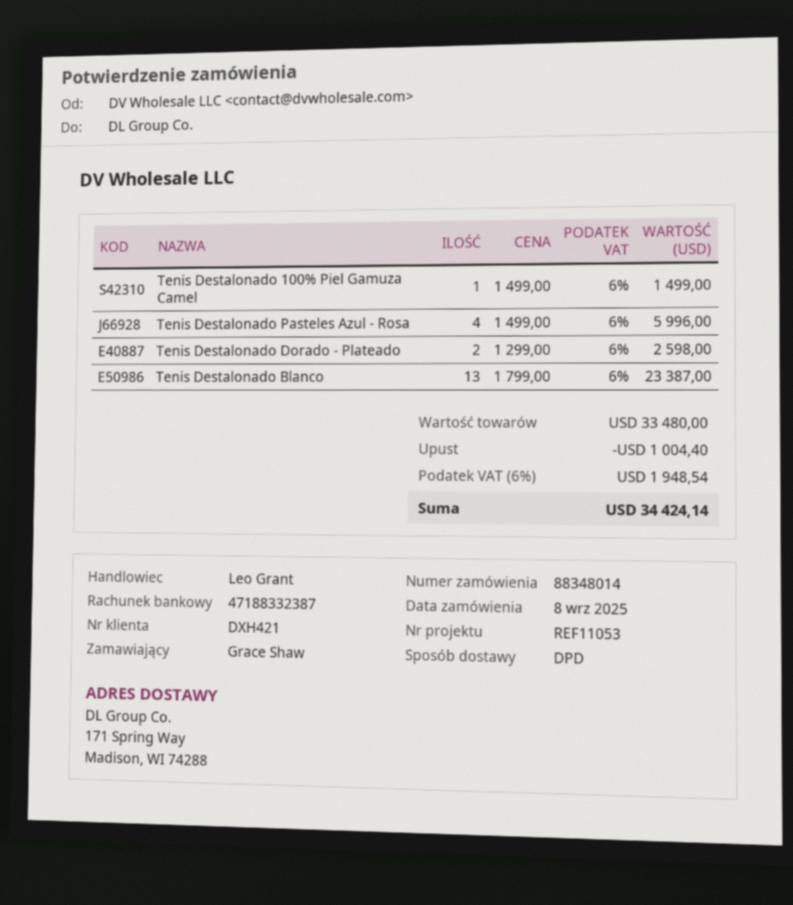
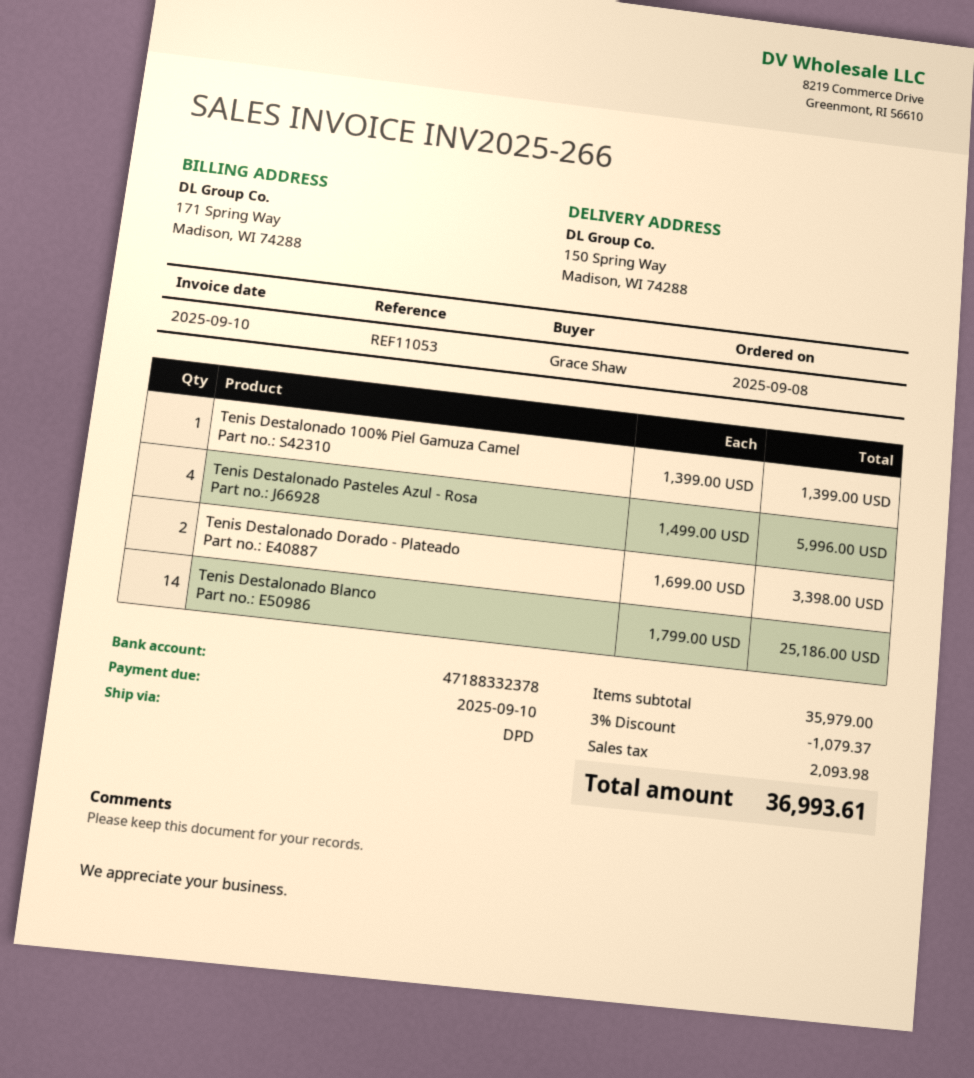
bank account: 47188332387 -> 47188332378
ship to: 171 Spring Way, Madison, WI 74288 -> 150 Spring Way, Madison, WI 74288
Tenis Destalonado 100% Piel Gamuza Camel: 1 x 1499.00 = 1499.00 -> 1 x 1399.00 = 1399.00
Tenis Destalonado Dorado - Plateado: 2 x 1299.00 = 2598.00 -> 2 x 1699.00 = 3398.00
Tenis Destalonado Blanco: 13 x 1799.00 = 23387.00 -> 14 x 1799.00 = 25186.00
subtotal: 33480.00 -> 35979.00
discount: 1004.40 -> 1079.37
tax: 1948.54 -> 2093.98
total: 34424.14 -> 36993.61

